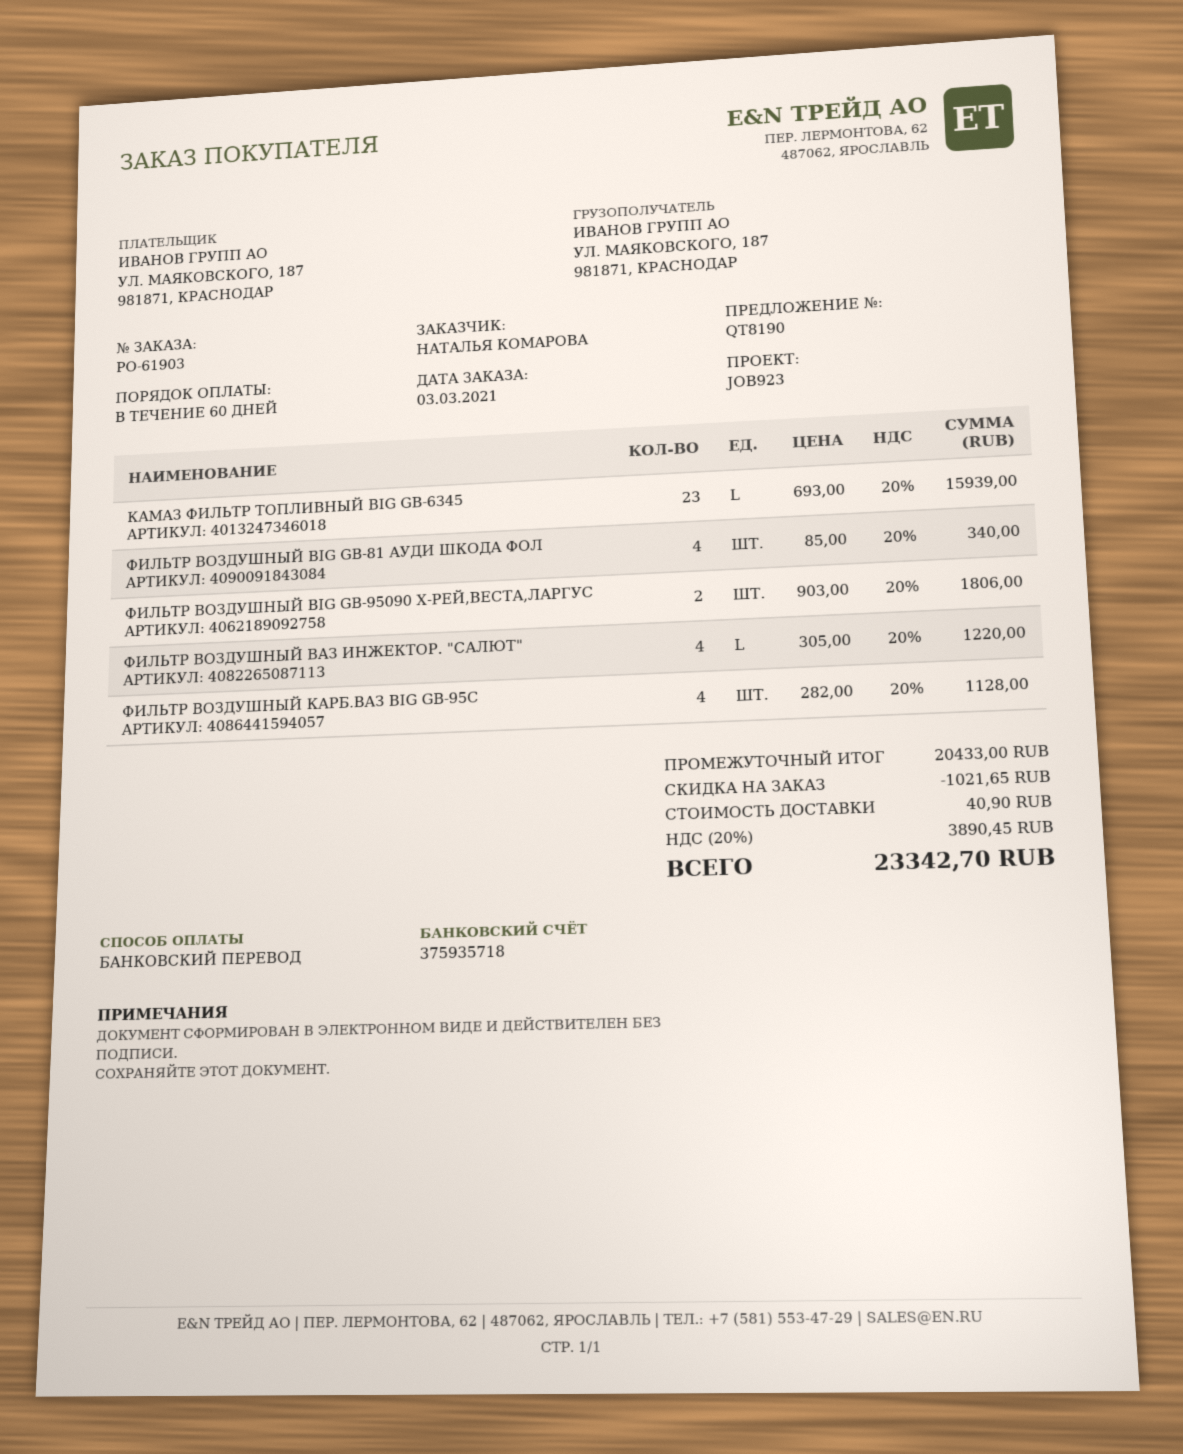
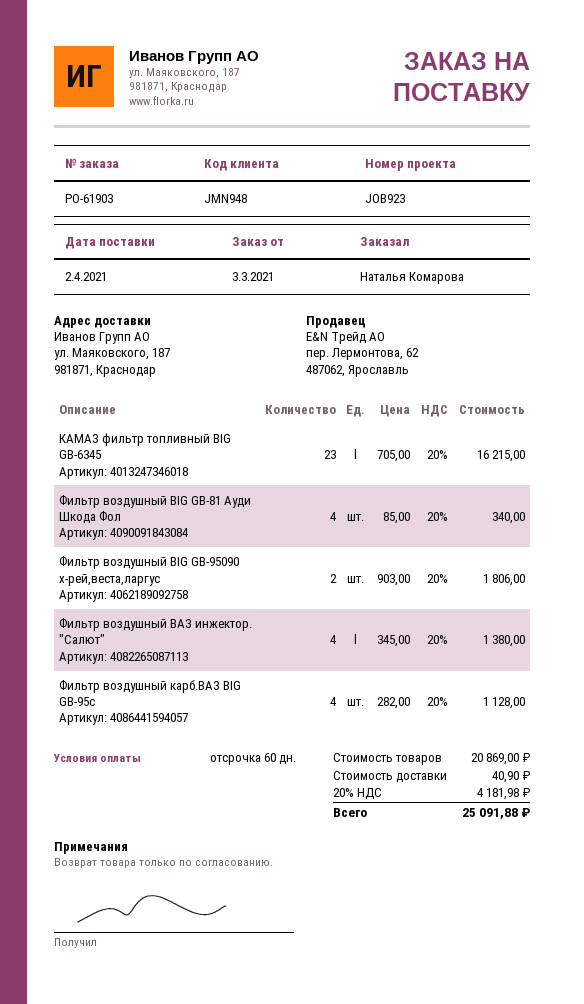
КАМАЗ ФИЛЬТР ТОПЛИВНЫЙ BIG GB-6345: 23 x 693.00 = 15939.00 -> 23 x 705.00 = 16215.00
ФИЛЬТР ВОЗДУШНЫЙ ВАЗ ИНЖЕКТОР. "САЛЮТ": 4 x 305.00 = 1220.00 -> 4 x 345.00 = 1380.00
subtotal: 20433.00 -> 20869.00
discount: 1021.65 -> none
tax: 20% = 3890.45 -> 20% = 4181.98
total: 23342.70 -> 25091.88

